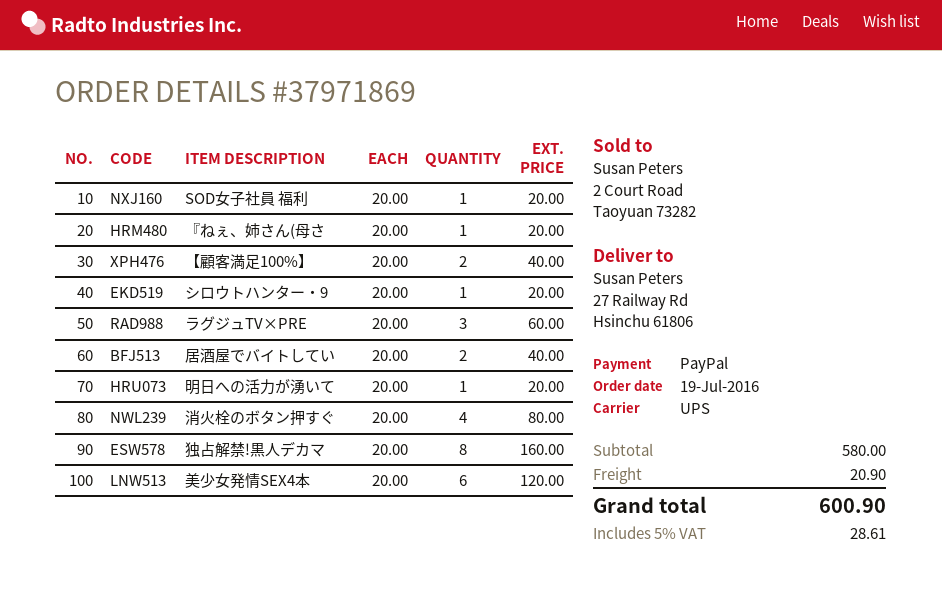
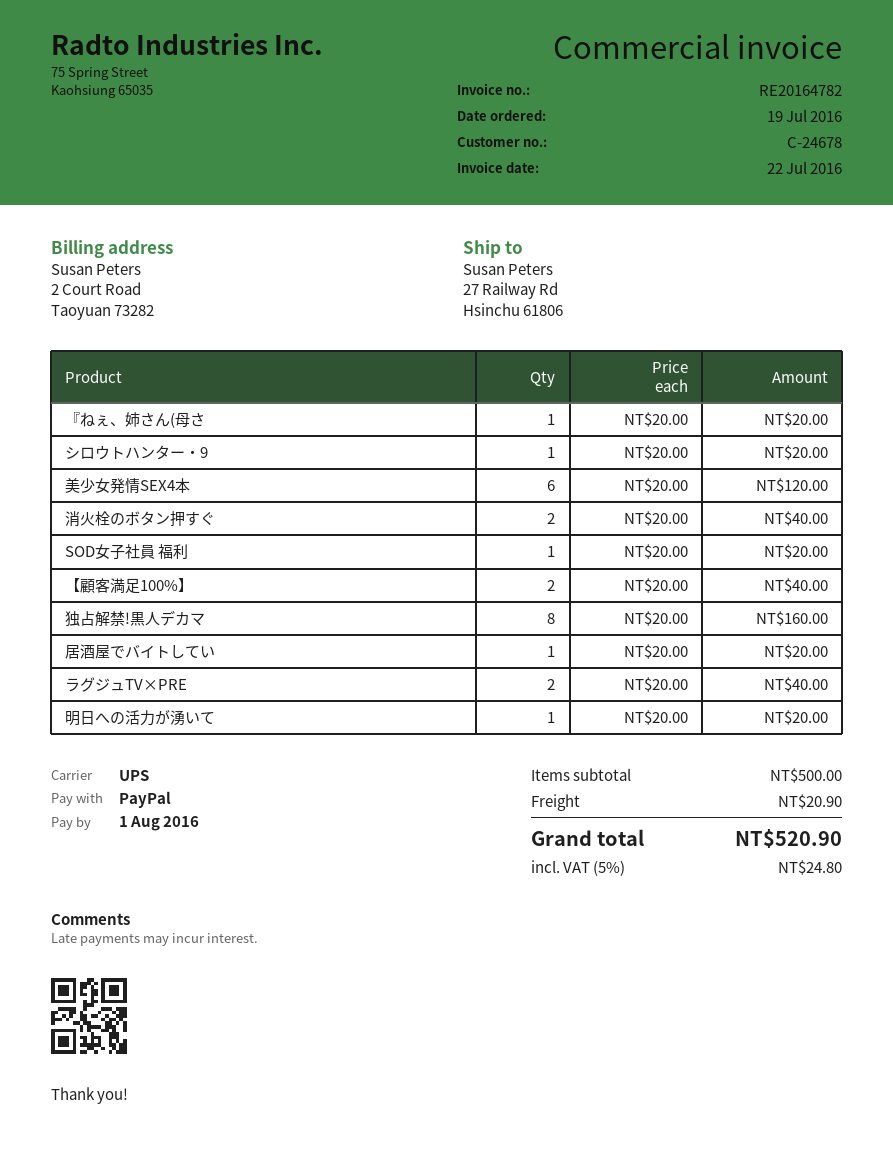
ラグジュTV×PRE: 3 x 20.00 = 60.00 -> 2 x 20.00 = 40.00
居酒屋でバイトしてい: 2 x 20.00 = 40.00 -> 1 x 20.00 = 20.00
消火栓のボタン押すぐ: 4 x 20.00 = 80.00 -> 2 x 20.00 = 40.00
subtotal: 580.00 -> 500.00
tax: 5% = 28.61 -> 5% = 24.80
total: 600.90 -> 520.90

